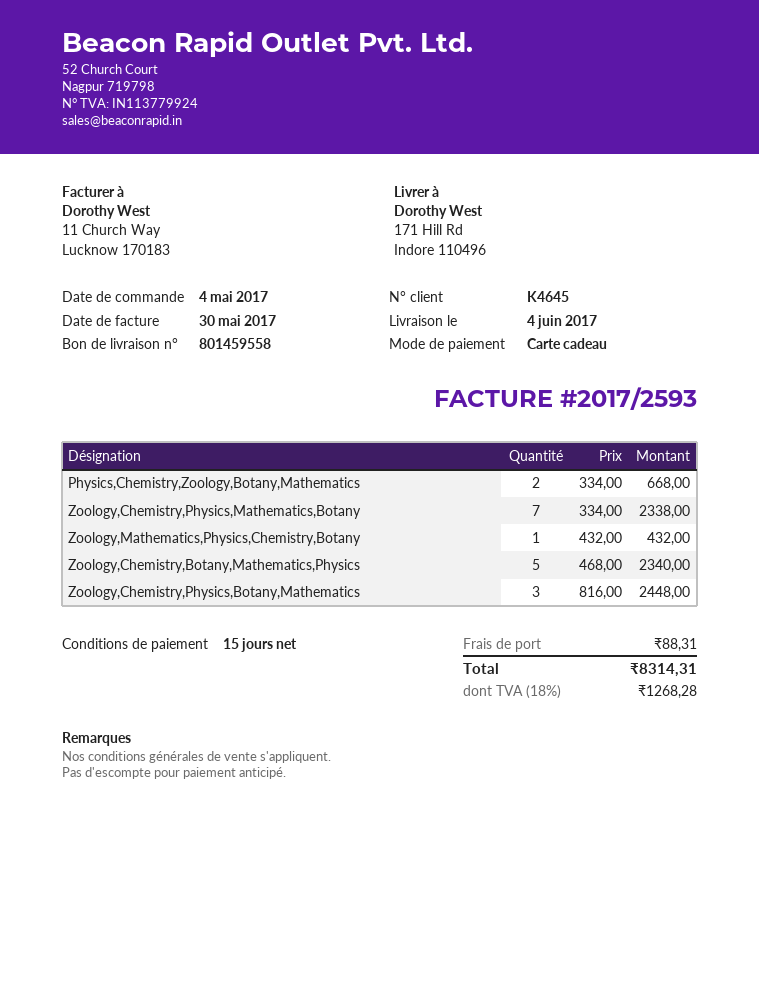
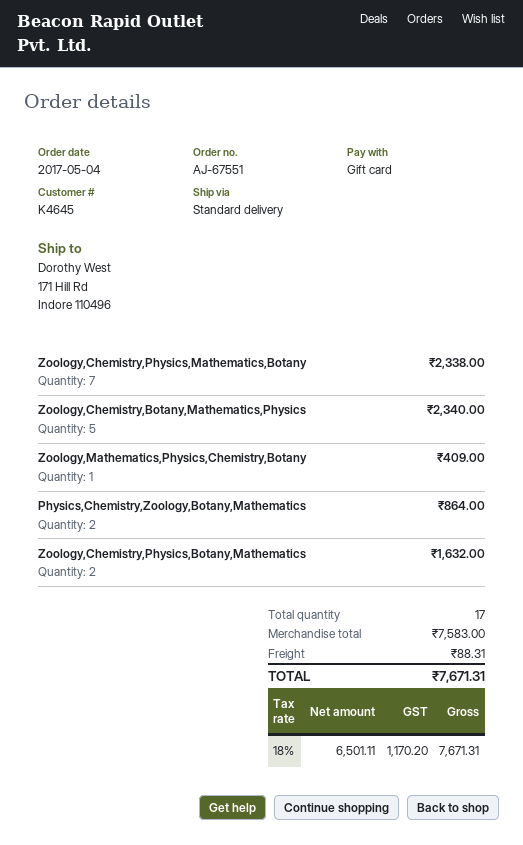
Physics,Chemistry,Zoology,Botany,Mathematics: 2 for 668.00 -> 2 for 864.00
Zoology,Mathematics,Physics,Chemistry,Botany: 1 for 432.00 -> 1 for 409.00
Zoology,Chemistry,Physics,Botany,Mathematics: 3 for 2448.00 -> 2 for 1632.00
tax: 18% = 1268.28 -> 18% = 1170.20
total: 8314.31 -> 7671.31

